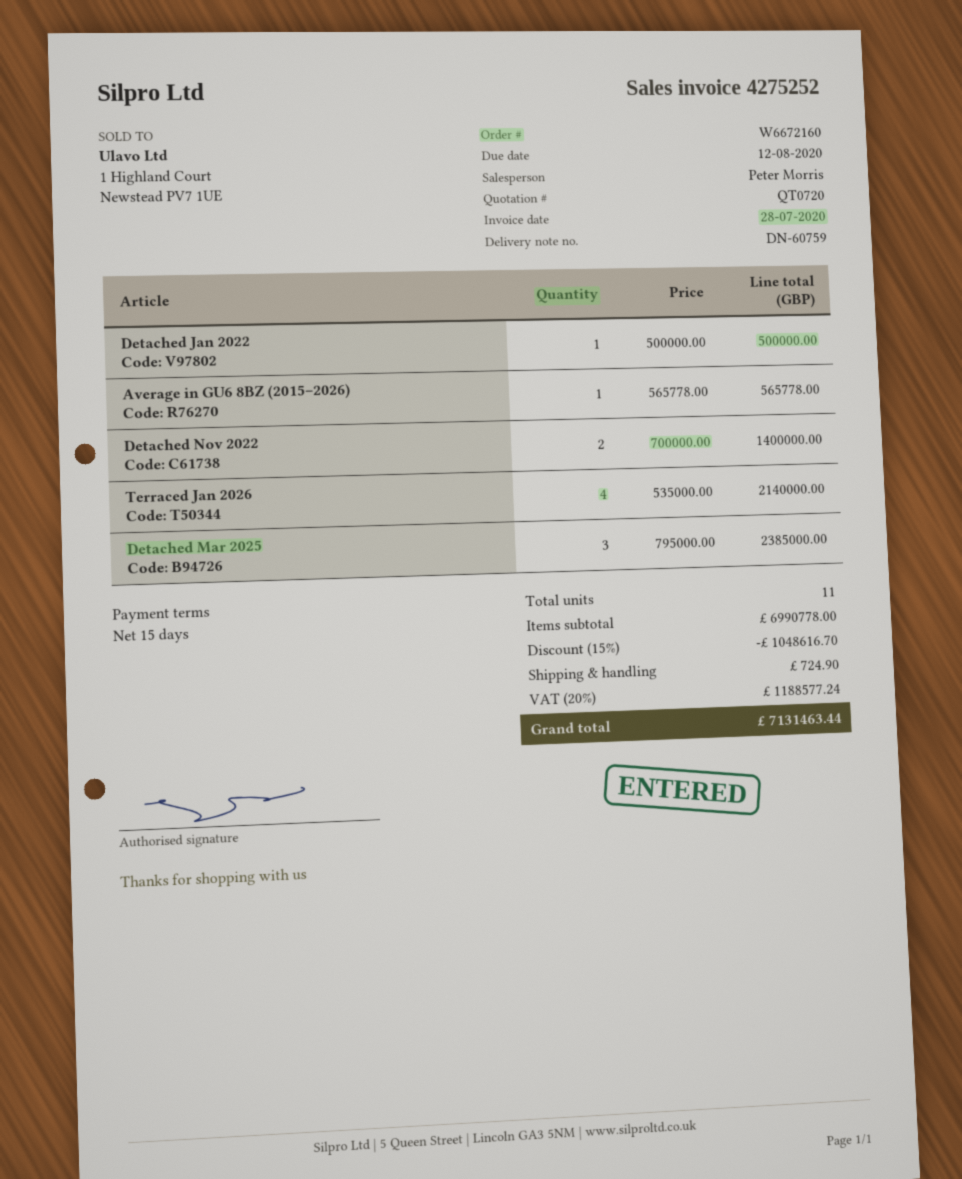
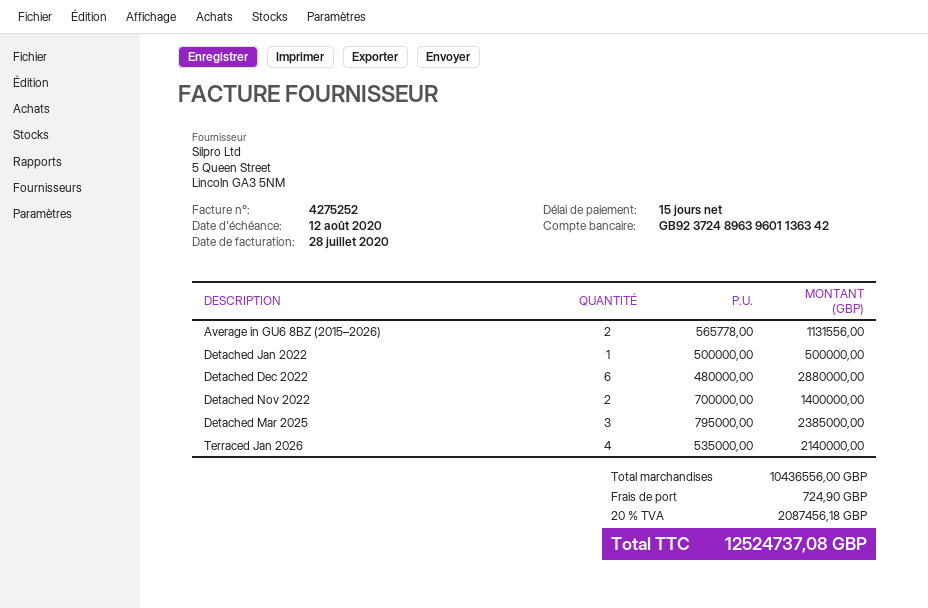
Average in GU6 8BZ (2015–2026): 1 x 565778.00 = 565778.00 -> 2 x 565778.00 = 1131556.00
Detached Dec 2022: none -> 6 x 480000.00 = 2880000.00
subtotal: 6990778.00 -> 10436556.00
discount: 15% = 1048616.70 -> none
tax: 20% = 1188577.24 -> 20% = 2087456.18
total: 7131463.44 -> 12524737.08

